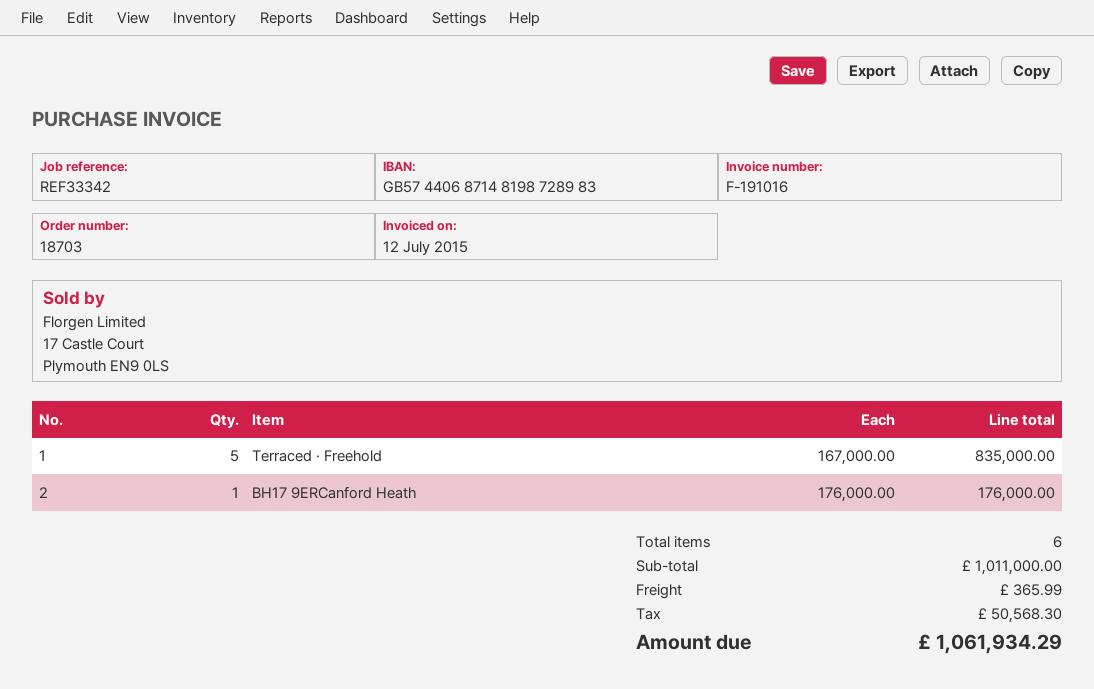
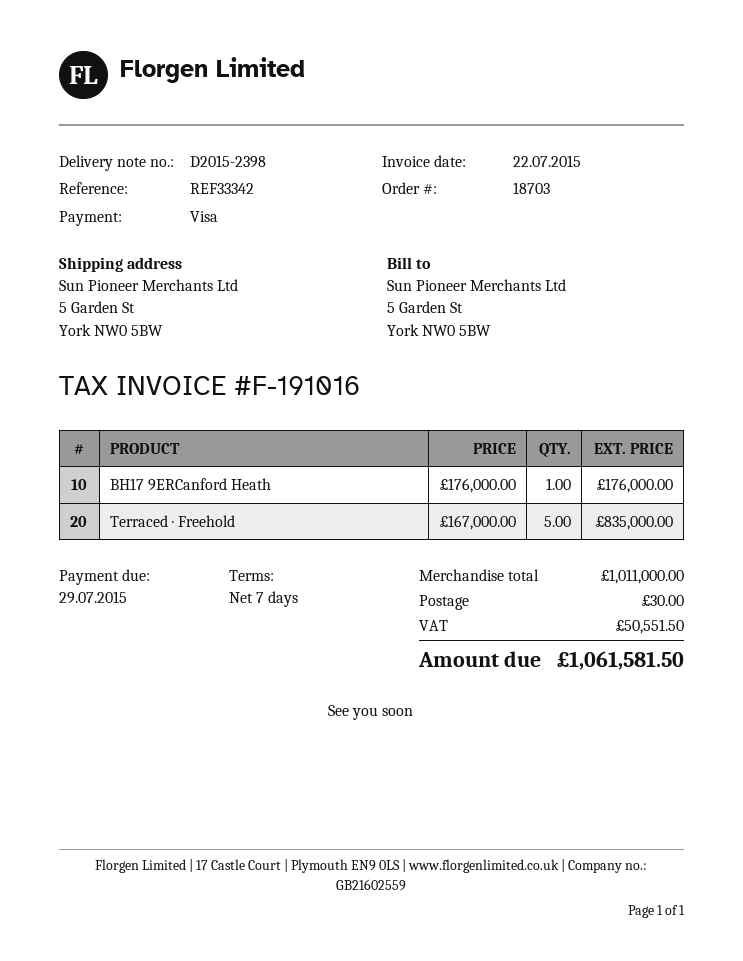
invoice date: 2015-07-12 -> 2015-07-22
shipping: 365.99 -> 30.00
tax: 50568.30 -> 50551.50
total: 1061934.29 -> 1061581.50

